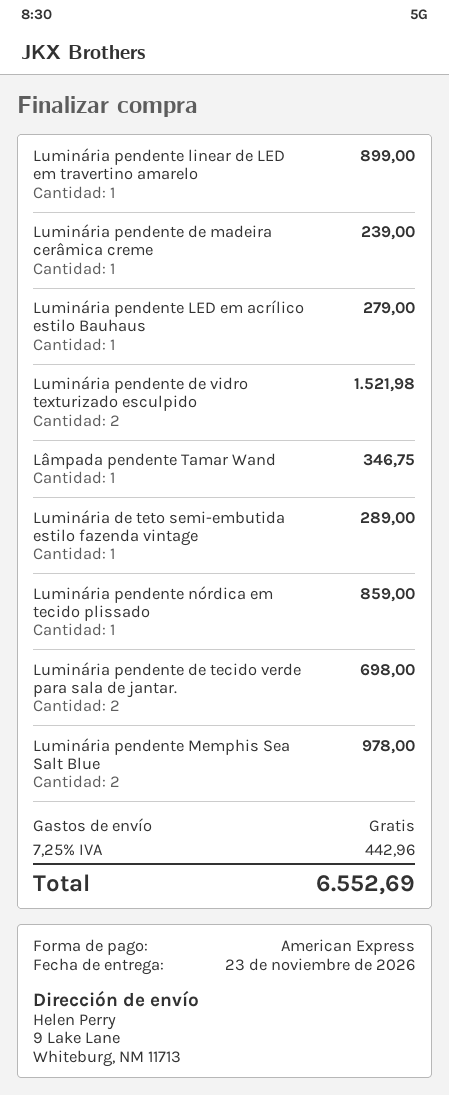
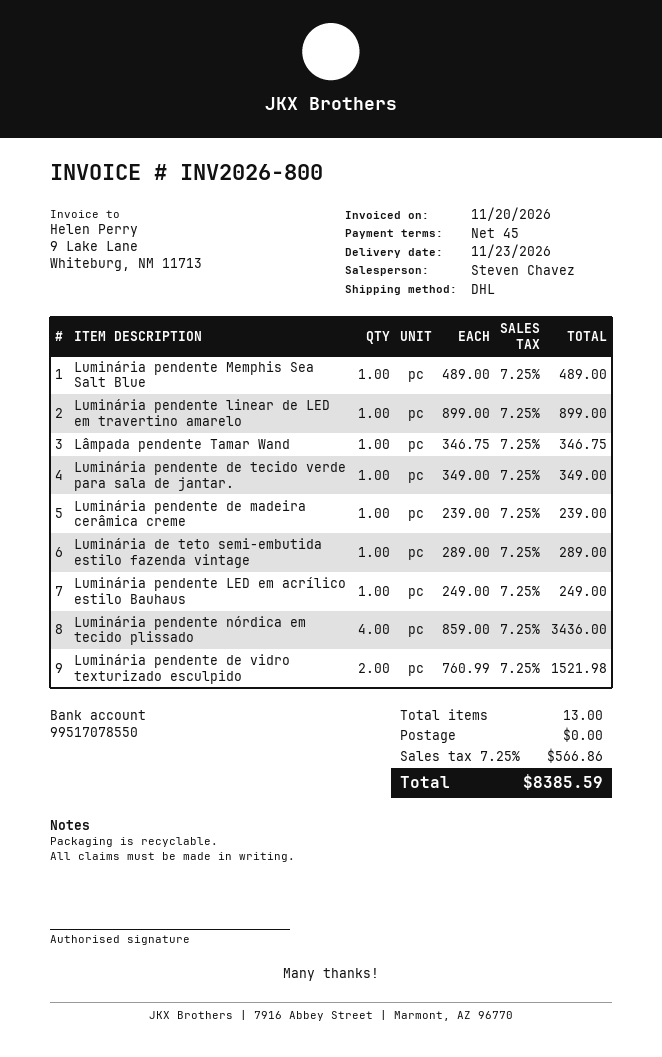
Luminária pendente LED em acrílico estilo Bauhaus: 1 for 279.00 -> 1 for 249.00
Luminária pendente nórdica em tecido plissado: 1 for 859.00 -> 4 for 3436.00
Luminária pendente de tecido verde para sala de jantar.: 2 for 698.00 -> 1 for 349.00
Luminária pendente Memphis Sea Salt Blue: 2 for 978.00 -> 1 for 489.00
tax: 7.25% = 442.96 -> 7.25% = 566.86
total: 6552.69 -> 8385.59

